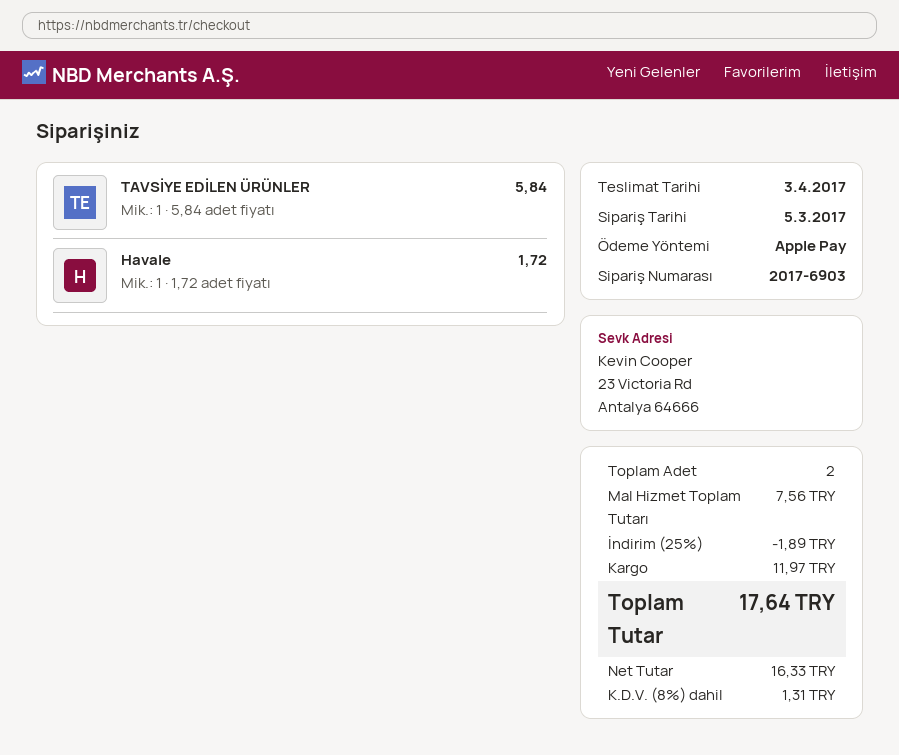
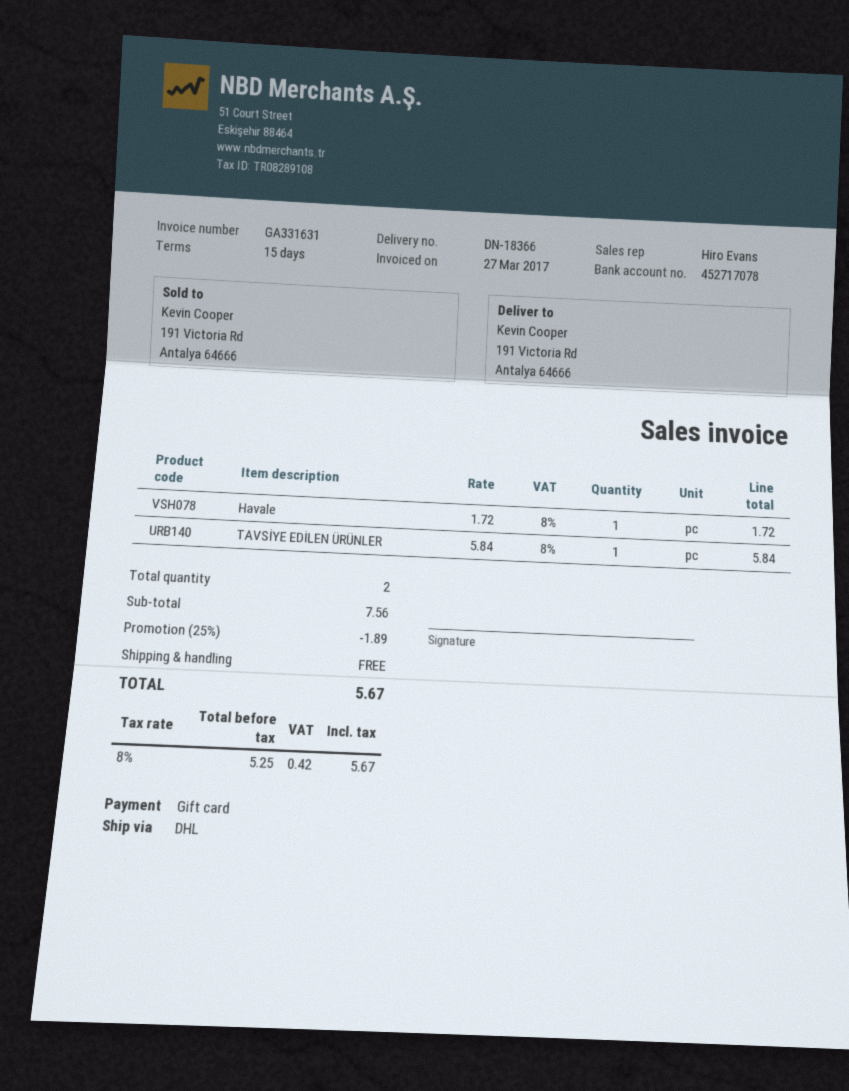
payment method: Apple Pay -> gift card
ship to: 23 Victoria Rd, Antalya 64666 -> 191 Victoria Rd, Antalya 64666
shipping: 11.97 -> 0.00
net: 16.33 -> 5.25
tax: 8% = 1.31 -> 8% = 0.42
total: 17.64 -> 5.67

